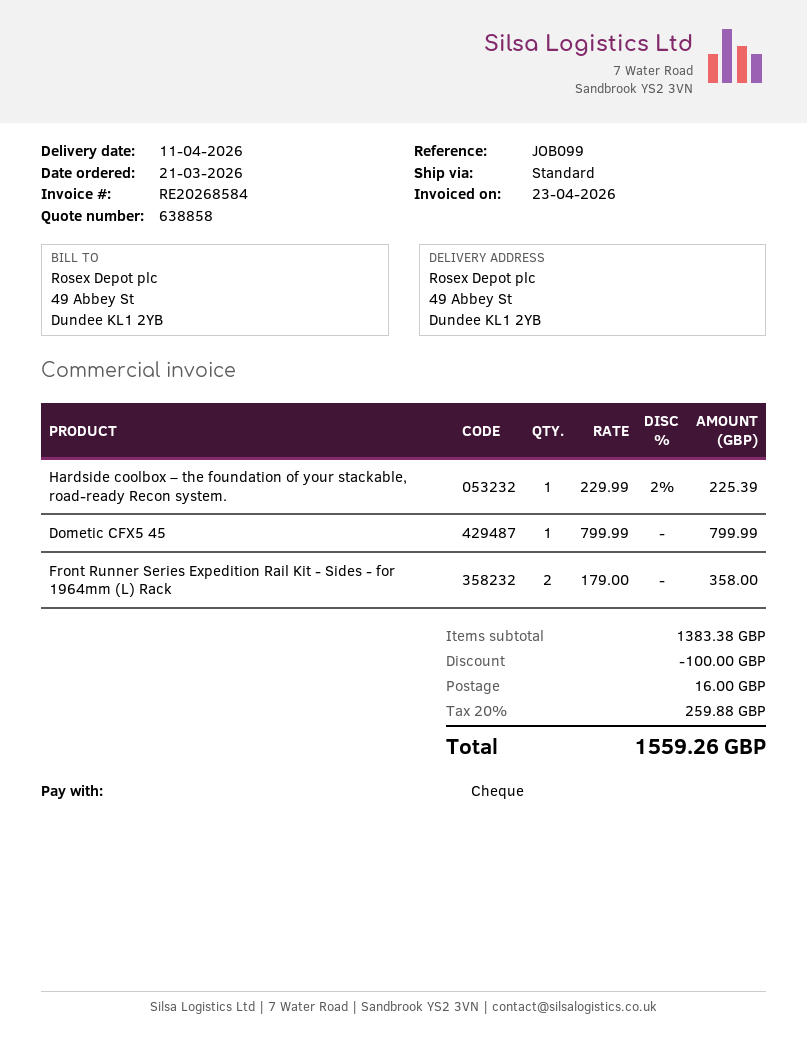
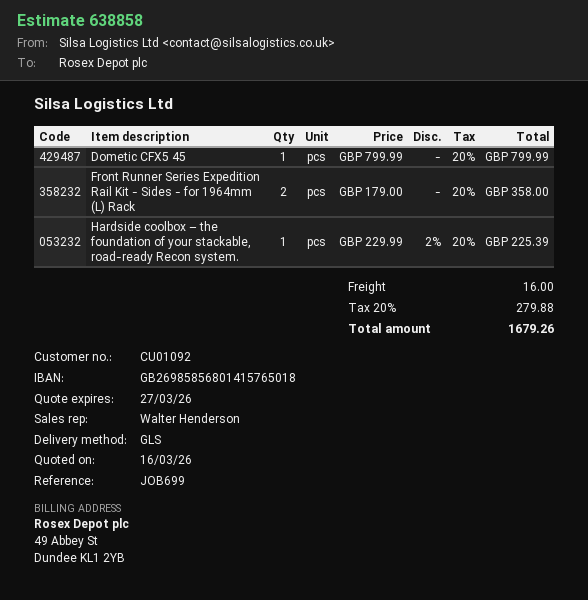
reference: JOB099 -> JOB699
shipping method: standard -> GLS
discount: 100.00 -> none
tax: 20% = 259.88 -> 20% = 279.88
total: 1559.26 -> 1679.26

